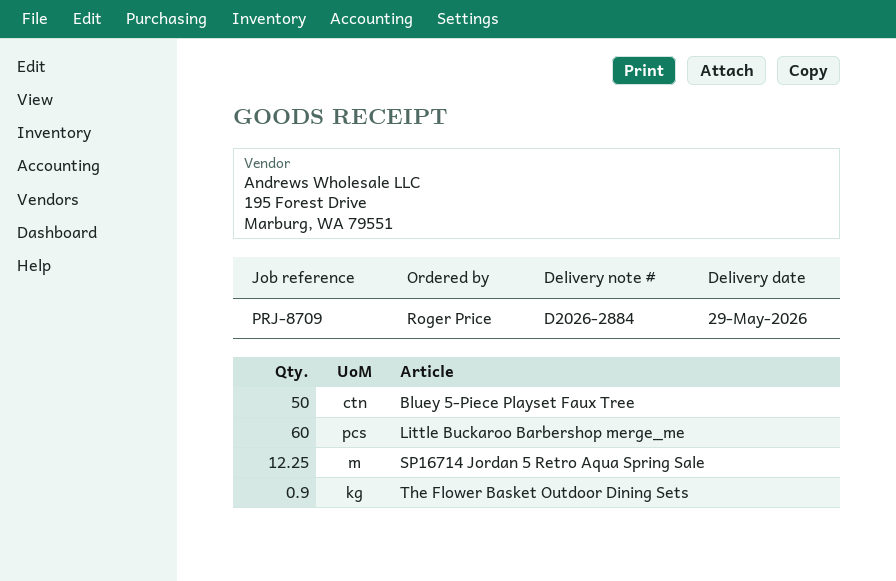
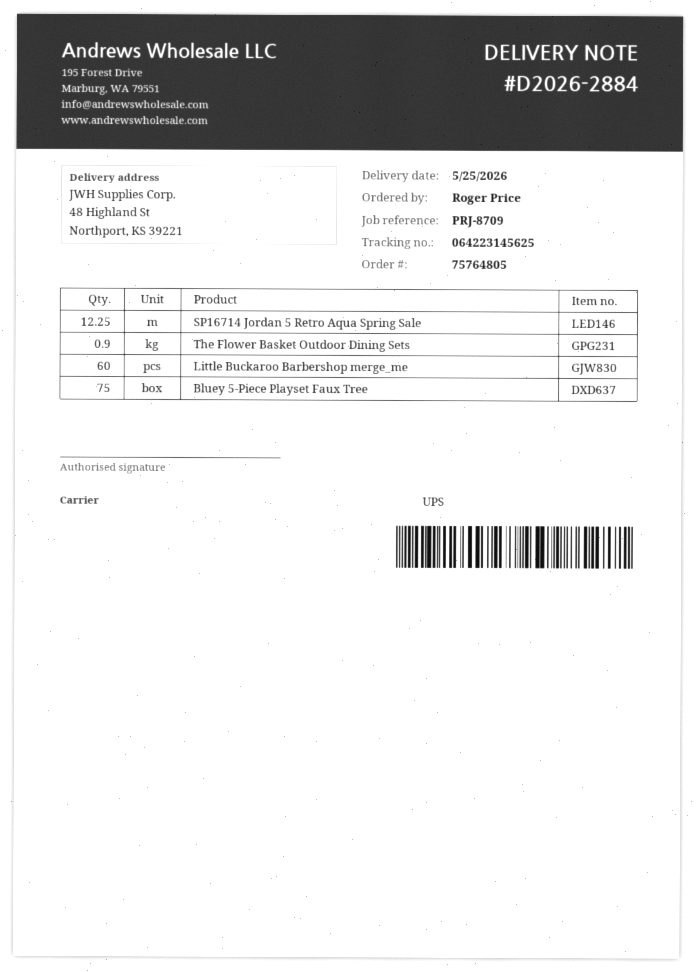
delivery date: 2026-05-29 -> 2026-05-25
Bluey 5-Piece Playset Faux Tree: 50 -> 75

